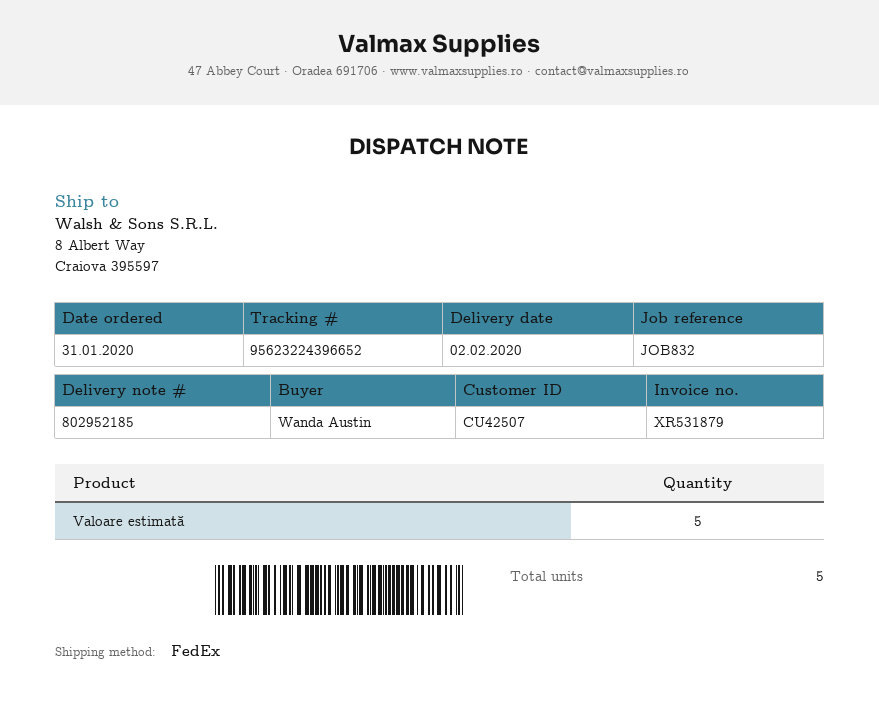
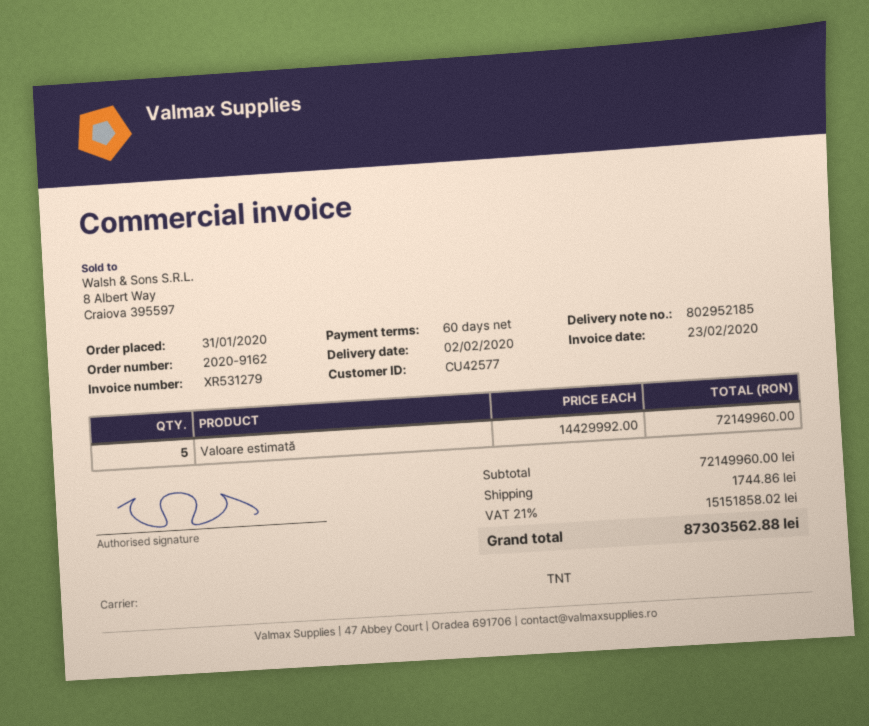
invoice number: XR531879 -> XR531279
customer number: CU42507 -> CU42577
shipping method: FedEx -> TNT

